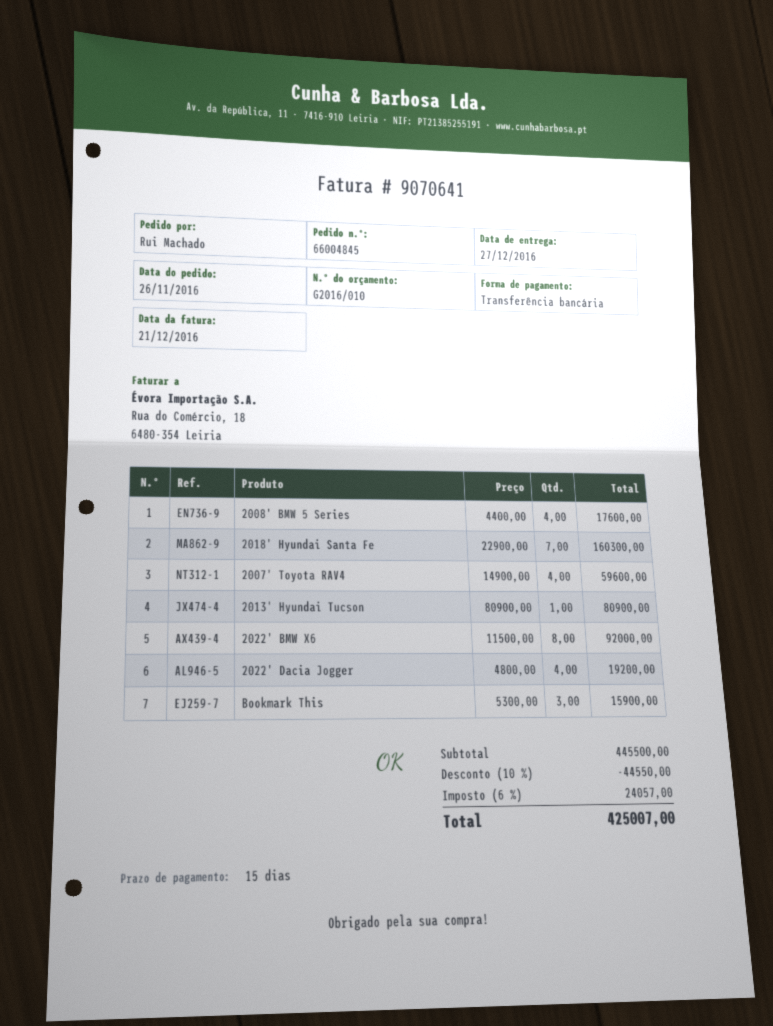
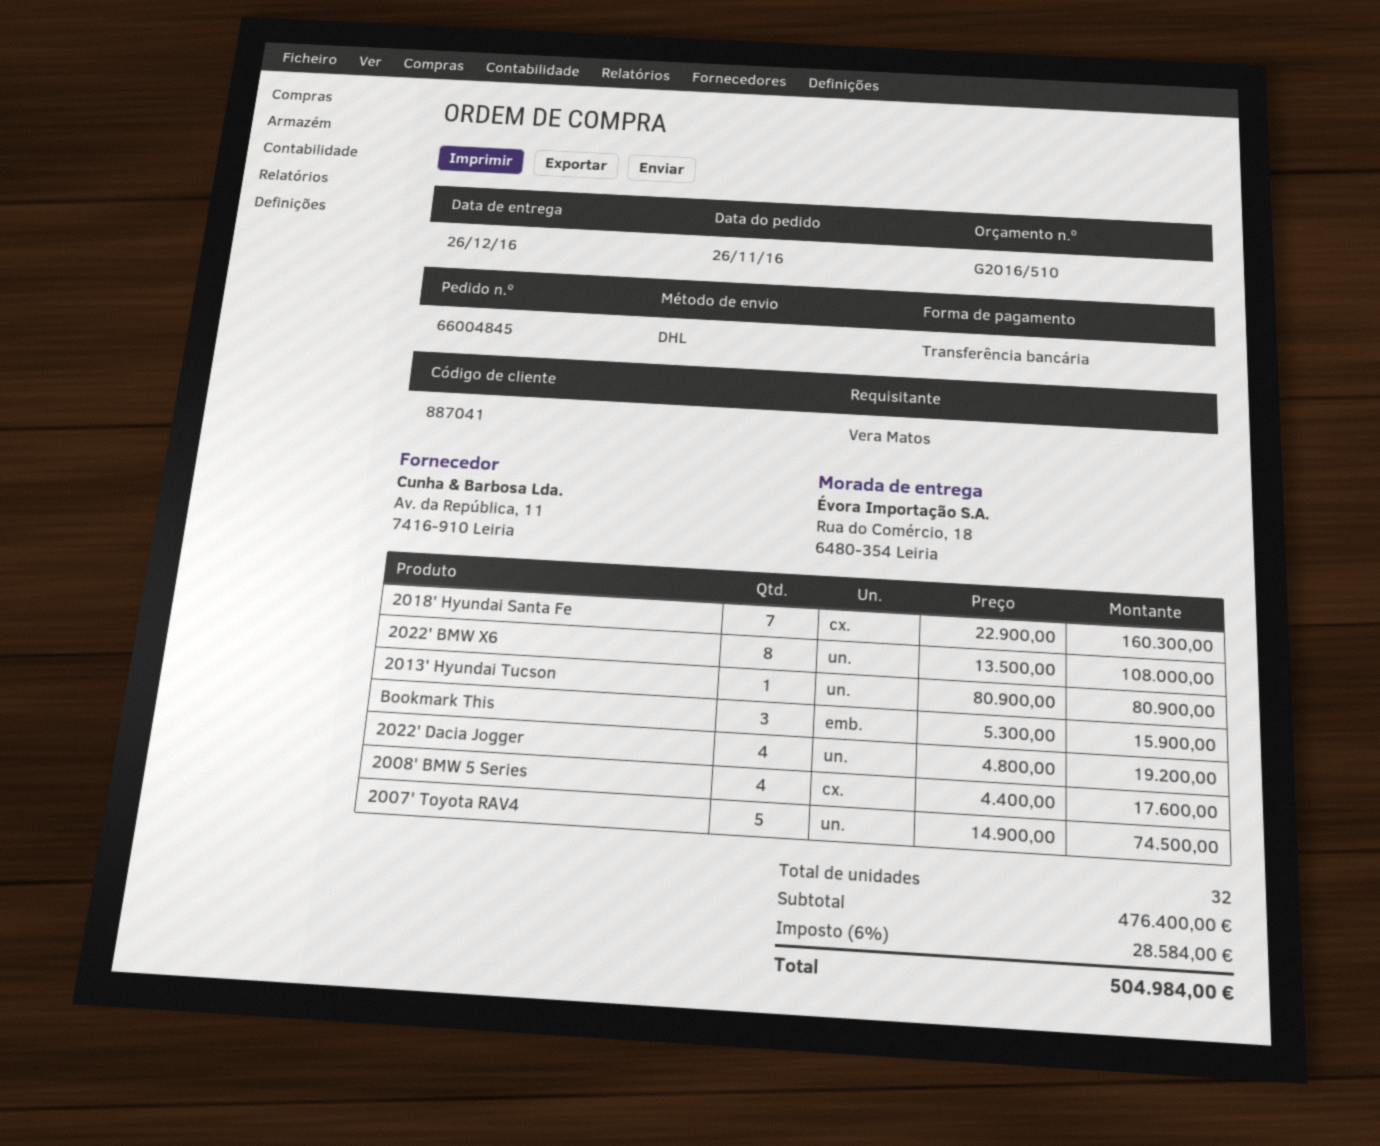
quote number: G2016/010 -> G2016/510
delivery date: 2016-12-27 -> 2016-12-26
ordered by: Rui Machado -> Vera Matos
2007' Toyota RAV4: 4 x 14900.00 = 59600.00 -> 5 x 14900.00 = 74500.00
2022' BMW X6: 8 x 11500.00 = 92000.00 -> 8 x 13500.00 = 108000.00
subtotal: 445500.00 -> 476400.00
discount: 10% = 44550.00 -> none
tax: 6% = 24057.00 -> 6% = 28584.00
total: 425007.00 -> 504984.00

